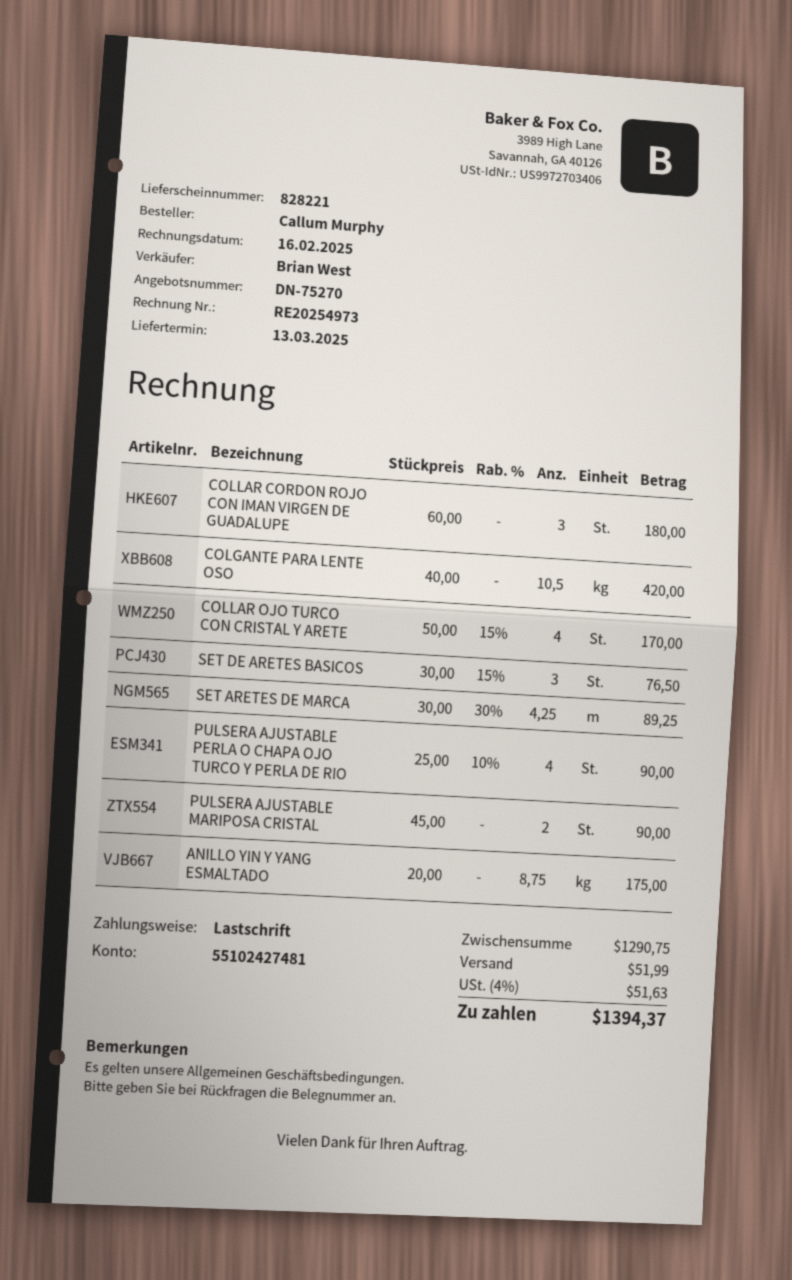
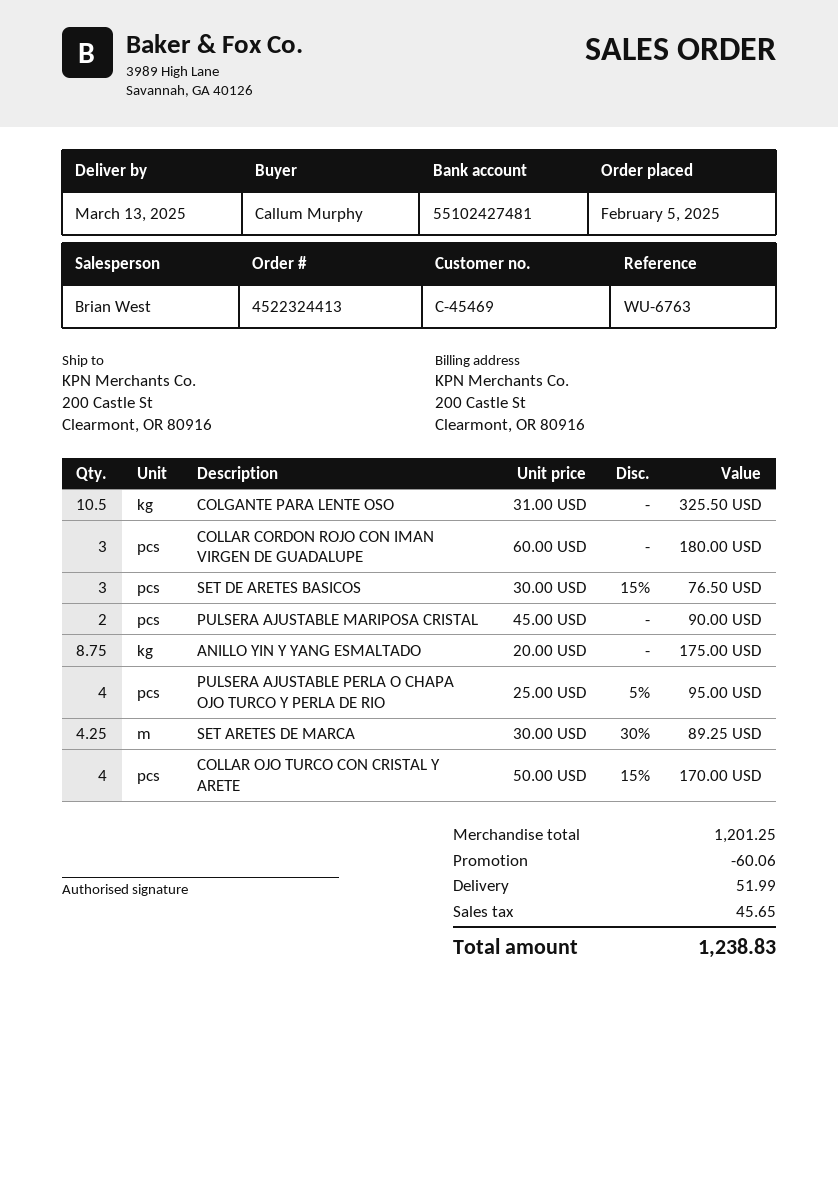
COLGANTE PARA LENTE OSO: 10.5 x 40.00 = 420.00 -> 10.5 x 31.00 = 325.50
PULSERA AJUSTABLE PERLA O CHAPA OJO TURCO Y PERLA DE RIO: 4 x 25.00 - 10% = 90.00 -> 4 x 25.00 - 5% = 95.00
subtotal: 1290.75 -> 1201.25
discount: none -> 60.06
tax: 51.63 -> 45.65
total: 1394.37 -> 1238.83

